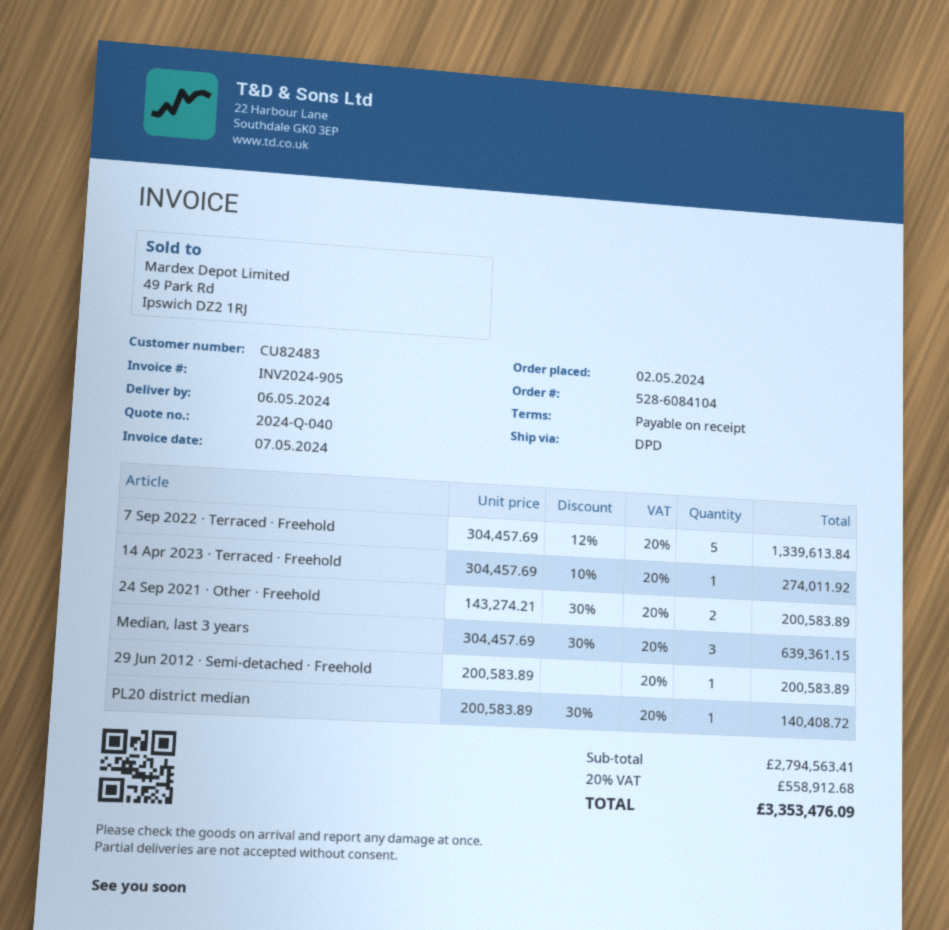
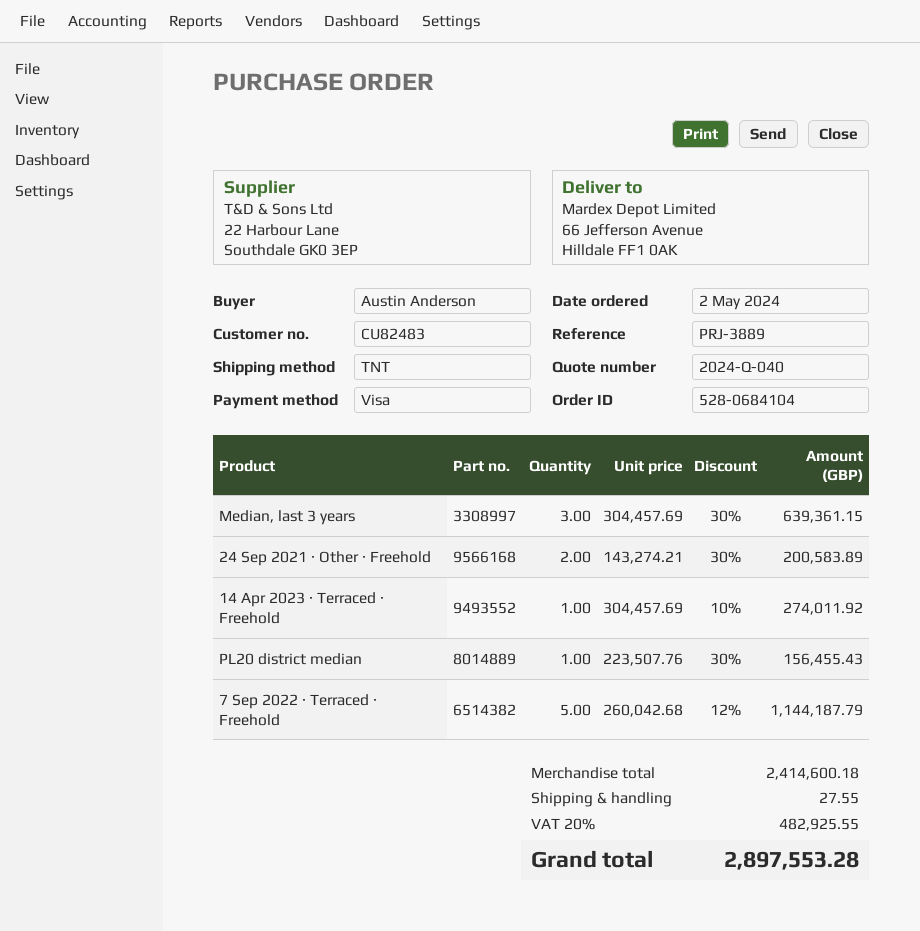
order number: 528-6084104 -> 528-0684104
shipping method: DPD -> TNT
7 Sep 2022 · Terraced · Freehold: 5 x 304457.69 - 12% = 1339613.84 -> 5 x 260042.68 - 12% = 1144187.79
29 Jun 2012 · Semi-detached · Freehold: 1 x 200583.89 = 200583.89 -> none
PL20 district median: 1 x 200583.89 - 30% = 140408.72 -> 1 x 223507.76 - 30% = 156455.43
subtotal: 2794563.41 -> 2414600.18
shipping: none -> 27.55
tax: 20% = 558912.68 -> 20% = 482925.55
total: 3353476.09 -> 2897553.28

